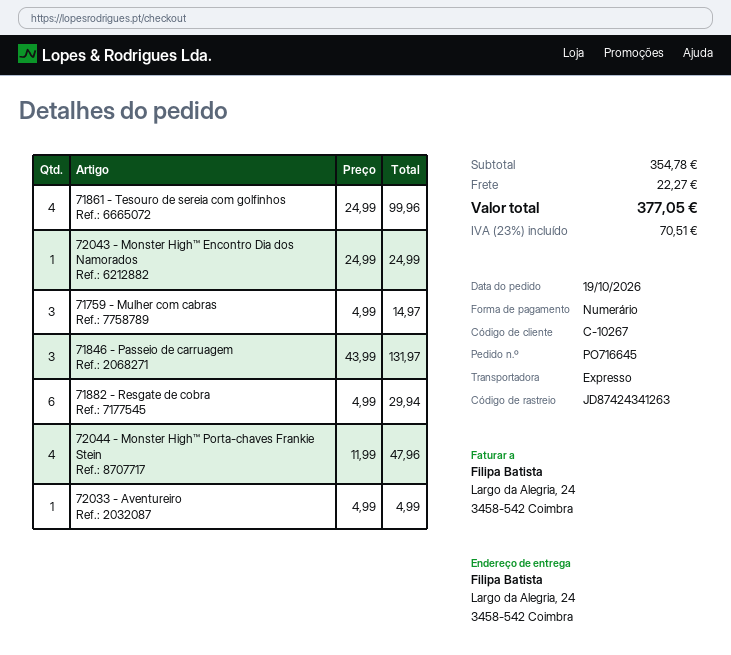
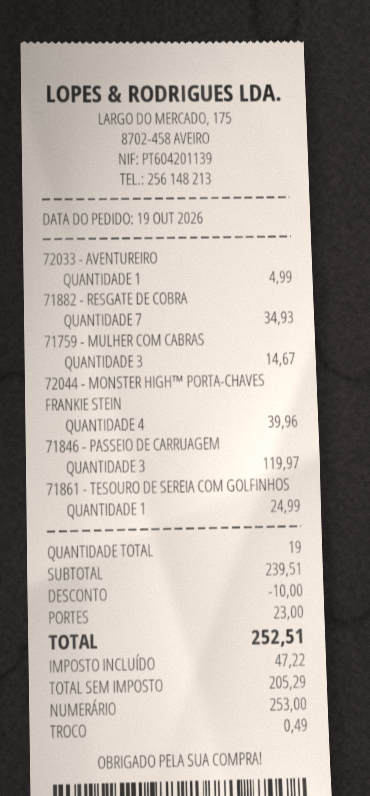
71861 - Tesouro de sereia com golfinhos: 4 for 99.96 -> 1 for 24.99
72043 - Monster High™ Encontro Dia dos Namorados: 1 for 24.99 -> none
71759 - Mulher com cabras: 3 for 14.97 -> 3 for 14.67
71846 - Passeio de carruagem: 3 for 131.97 -> 3 for 119.97
71882 - Resgate de cobra: 6 for 29.94 -> 7 for 34.93
72044 - Monster High™ Porta-chaves Frankie Stein: 4 for 47.96 -> 4 for 39.96
subtotal: 354.78 -> 239.51
discount: none -> 10.00
shipping: 22.27 -> 23.00
tax: 70.51 -> 47.22
total: 377.05 -> 252.51

